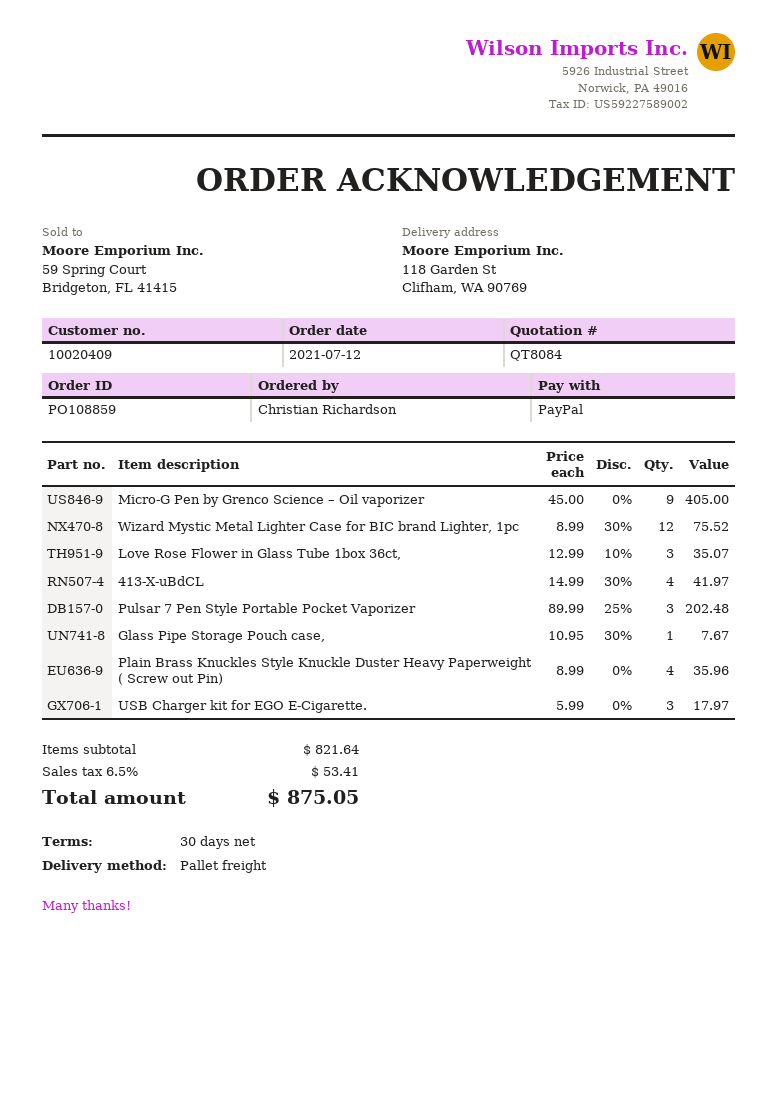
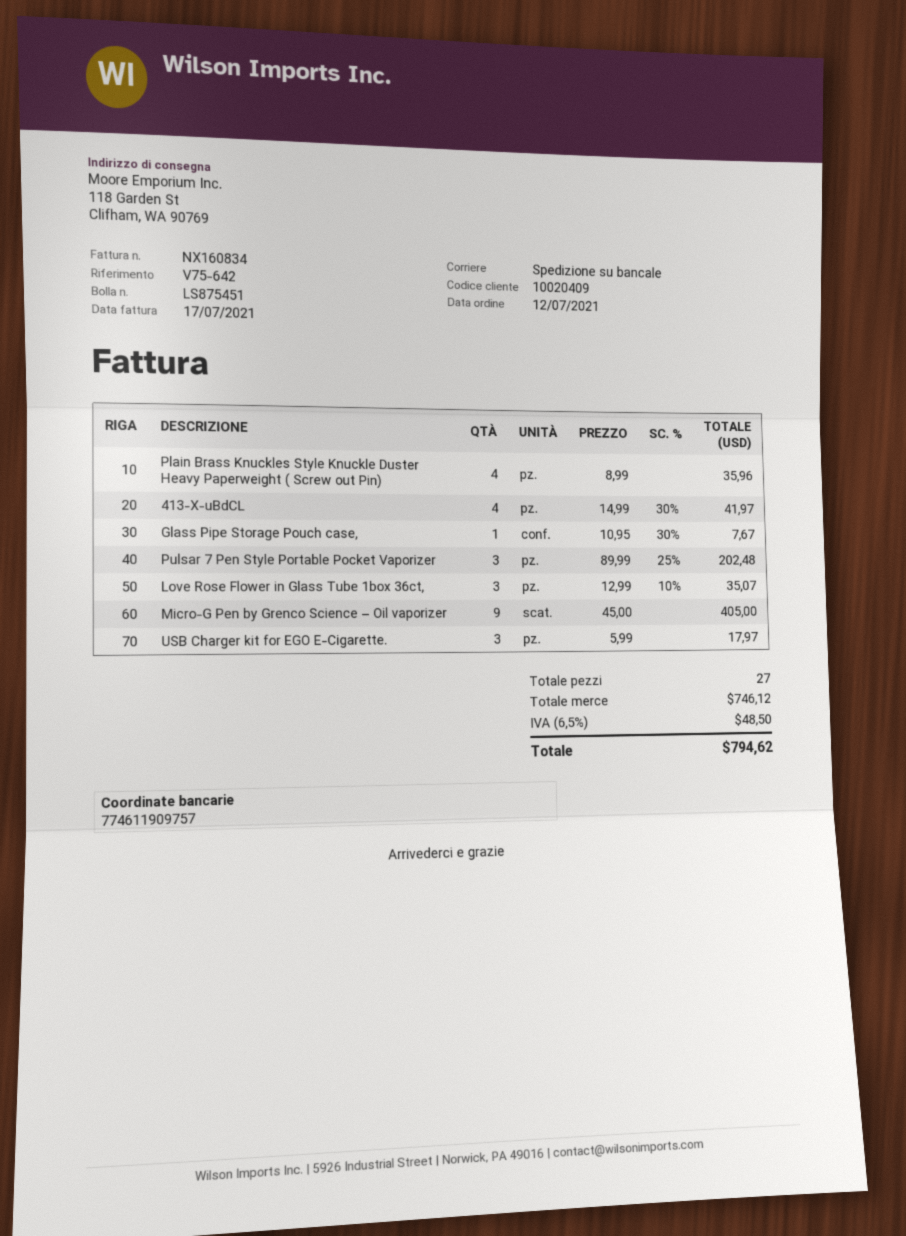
Wizard Mystic Metal Lighter Case for BIC brand Lighter, 1pc: 12 x 8.99 - 30% = 75.52 -> none
subtotal: 821.64 -> 746.12
tax: 6.5% = 53.41 -> 6.5% = 48.50
total: 875.05 -> 794.62

